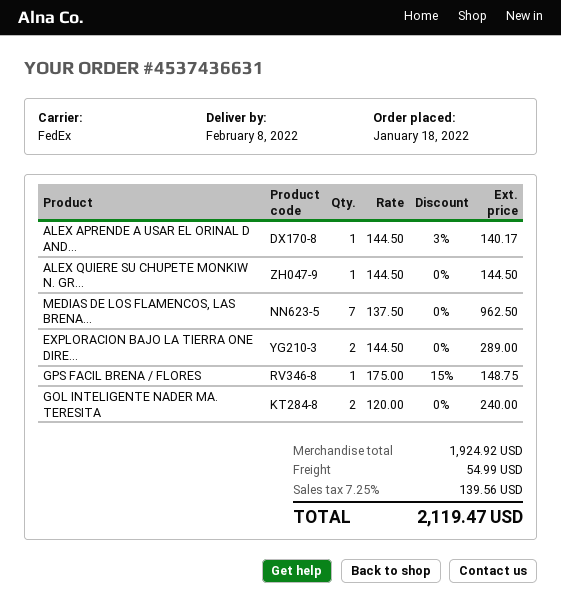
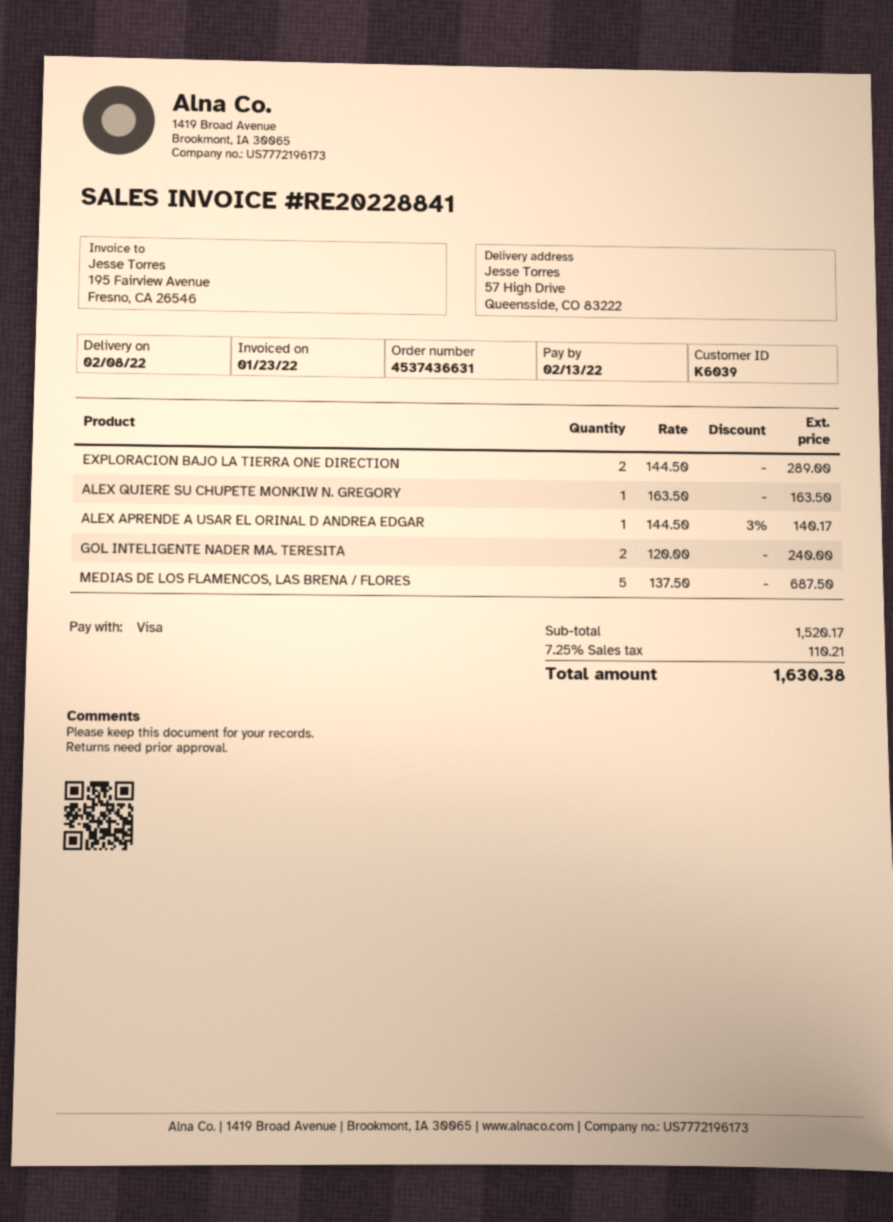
ALEX QUIERE SU CHUPETE MONKIW N. GR...: 1 x 144.50 = 144.50 -> 1 x 163.50 = 163.50
MEDIAS DE LOS FLAMENCOS, LAS BRENA...: 7 x 137.50 = 962.50 -> 5 x 137.50 = 687.50
GPS FACIL BRENA / FLORES: 1 x 175.00 - 15% = 148.75 -> none
subtotal: 1924.92 -> 1520.17
shipping: 54.99 -> none
tax: 7.25% = 139.56 -> 7.25% = 110.21
total: 2119.47 -> 1630.38

